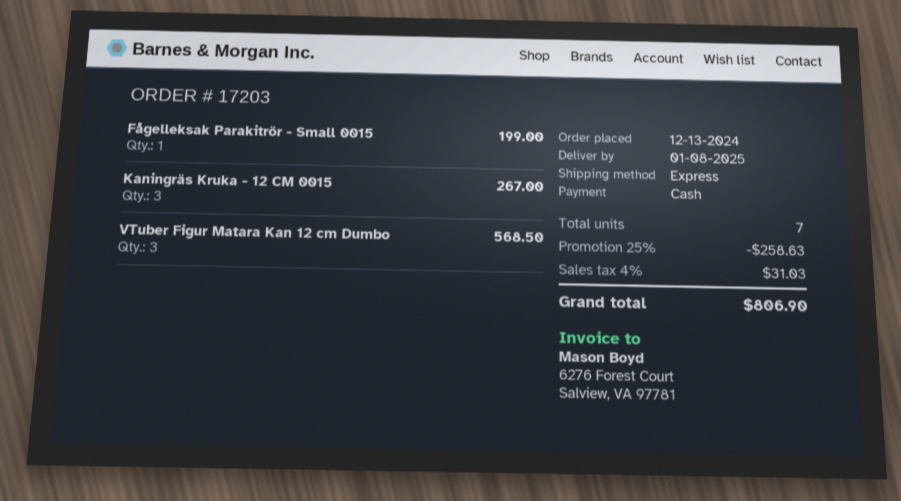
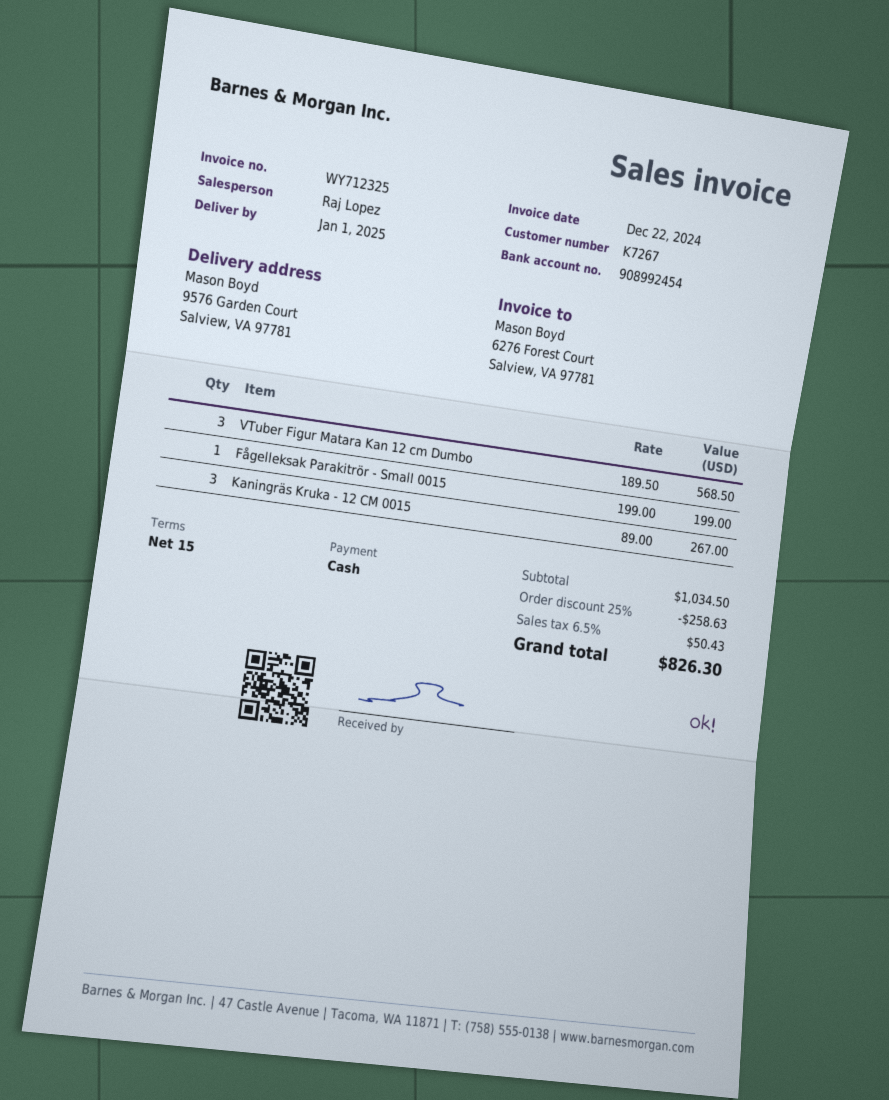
delivery date: 2025-01-08 -> 2025-01-01
tax: 4% = 31.03 -> 6.5% = 50.43
total: 806.90 -> 826.30

